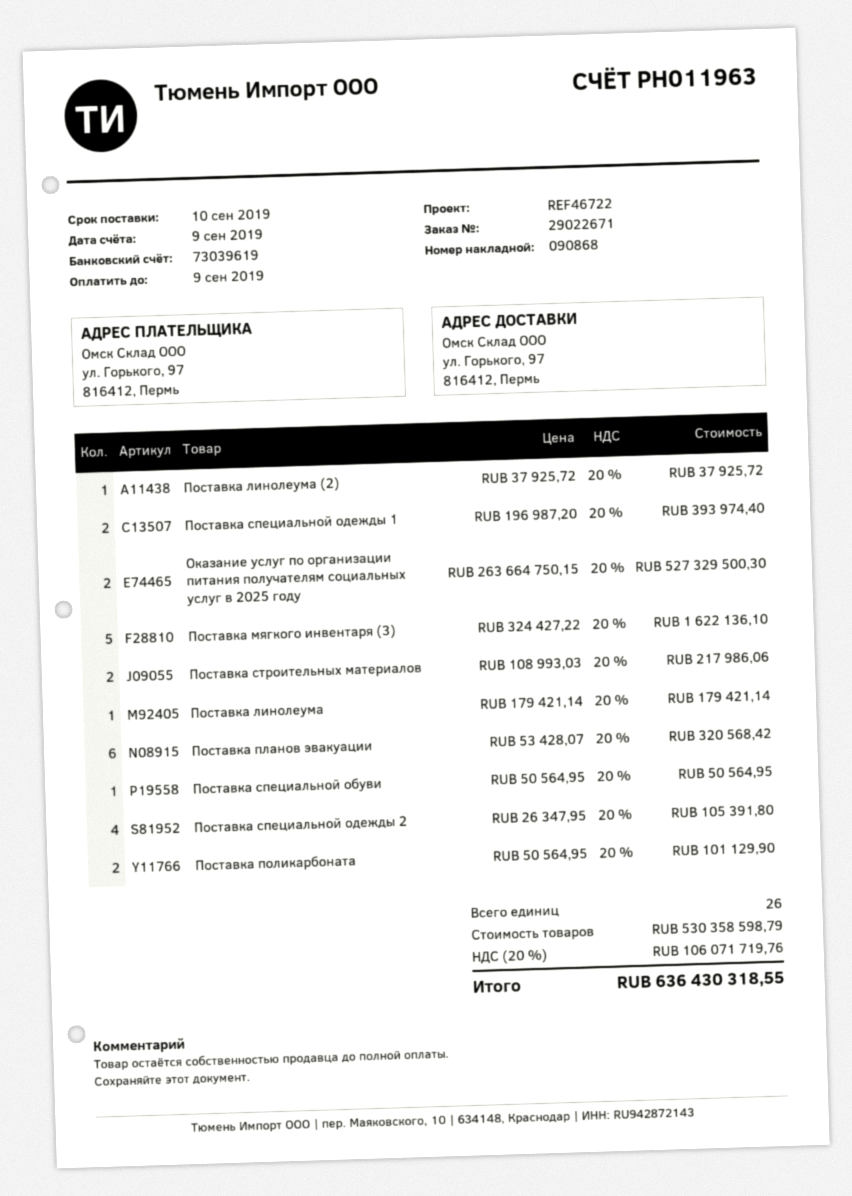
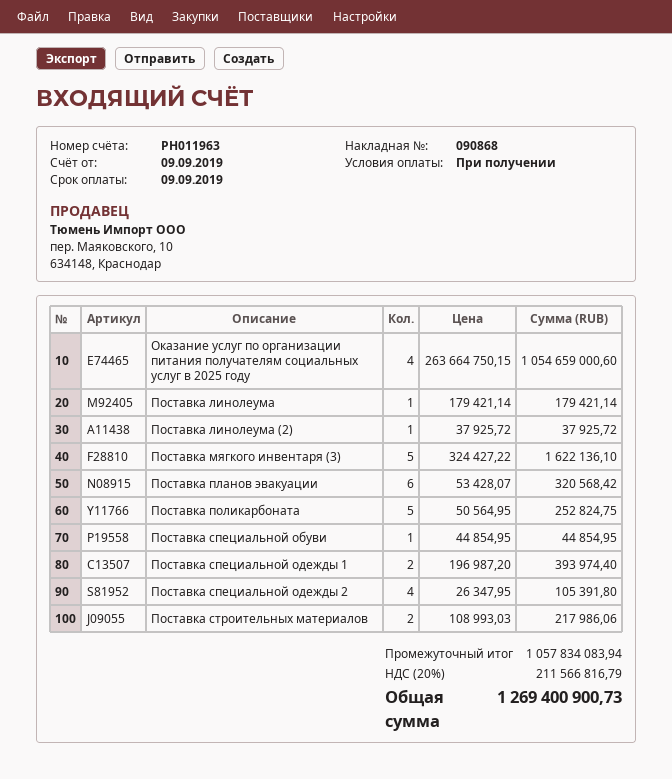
Оказание услуг по организации питания получателям социальных услуг в 2025 году: 2 x 263664750.15 = 527329500.30 -> 4 x 263664750.15 = 1054659000.60
Поставка специальной обуви: 1 x 50564.95 = 50564.95 -> 1 x 44854.95 = 44854.95
Поставка поликарбоната: 2 x 50564.95 = 101129.90 -> 5 x 50564.95 = 252824.75
subtotal: 530358598.79 -> 1057834083.94
tax: 20% = 106071719.76 -> 20% = 211566816.79
total: 636430318.55 -> 1269400900.73

